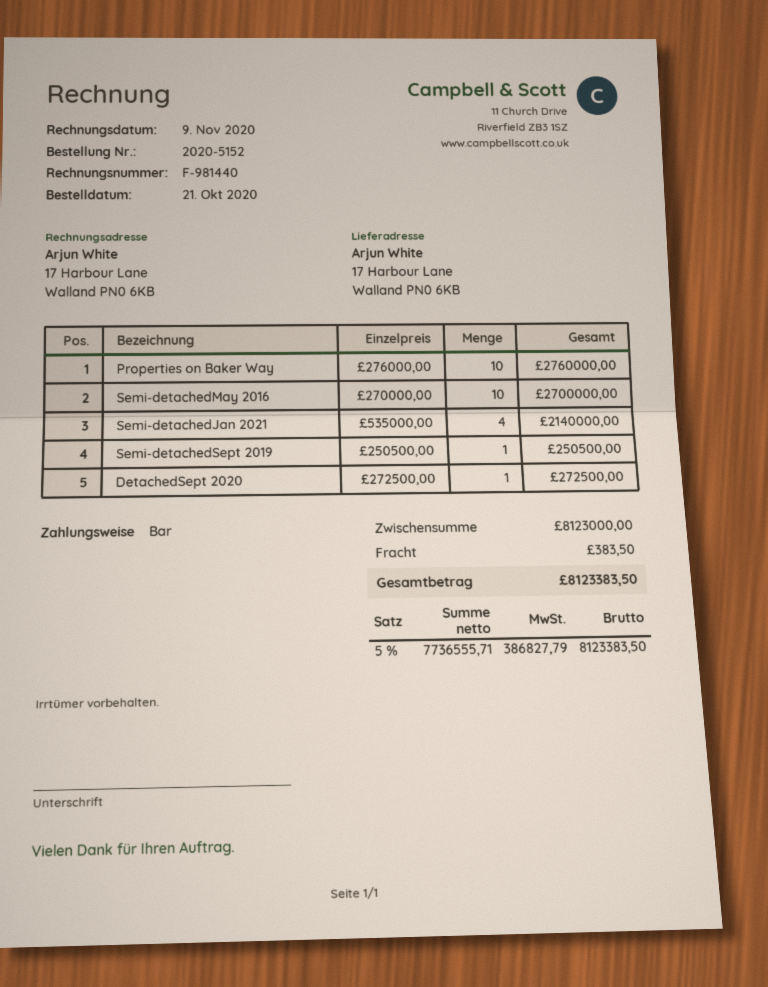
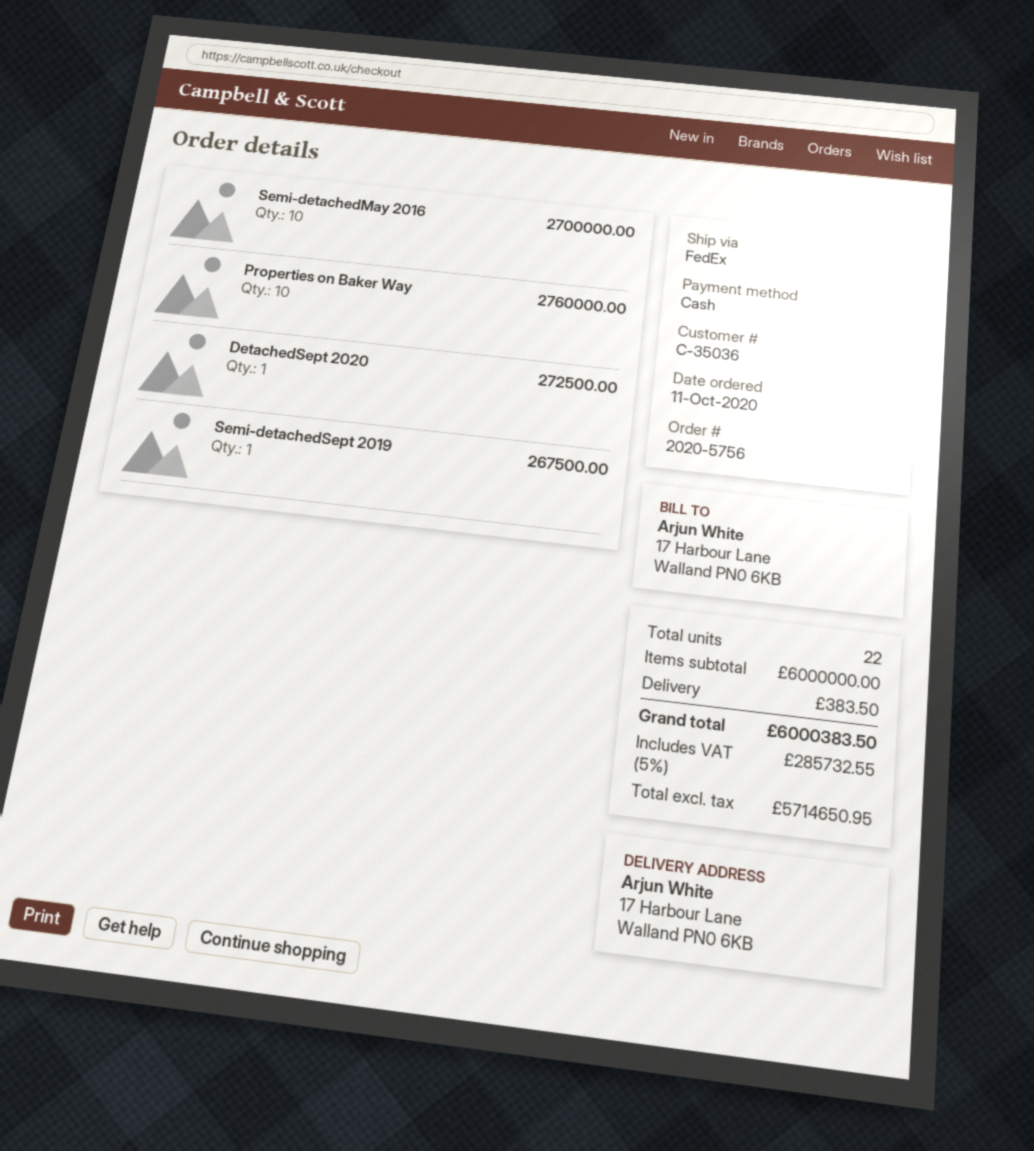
order number: 2020-5152 -> 2020-5756
order date: 2020-10-21 -> 2020-10-11
Semi-detachedJan 2021: 4 for 2140000.00 -> none
Semi-detachedSept 2019: 1 for 250500.00 -> 1 for 267500.00
subtotal: 8123000.00 -> 6000000.00
net: 7736555.71 -> 5714650.95
tax: 5% = 386827.79 -> 5% = 285732.55
total: 8123383.50 -> 6000383.50

